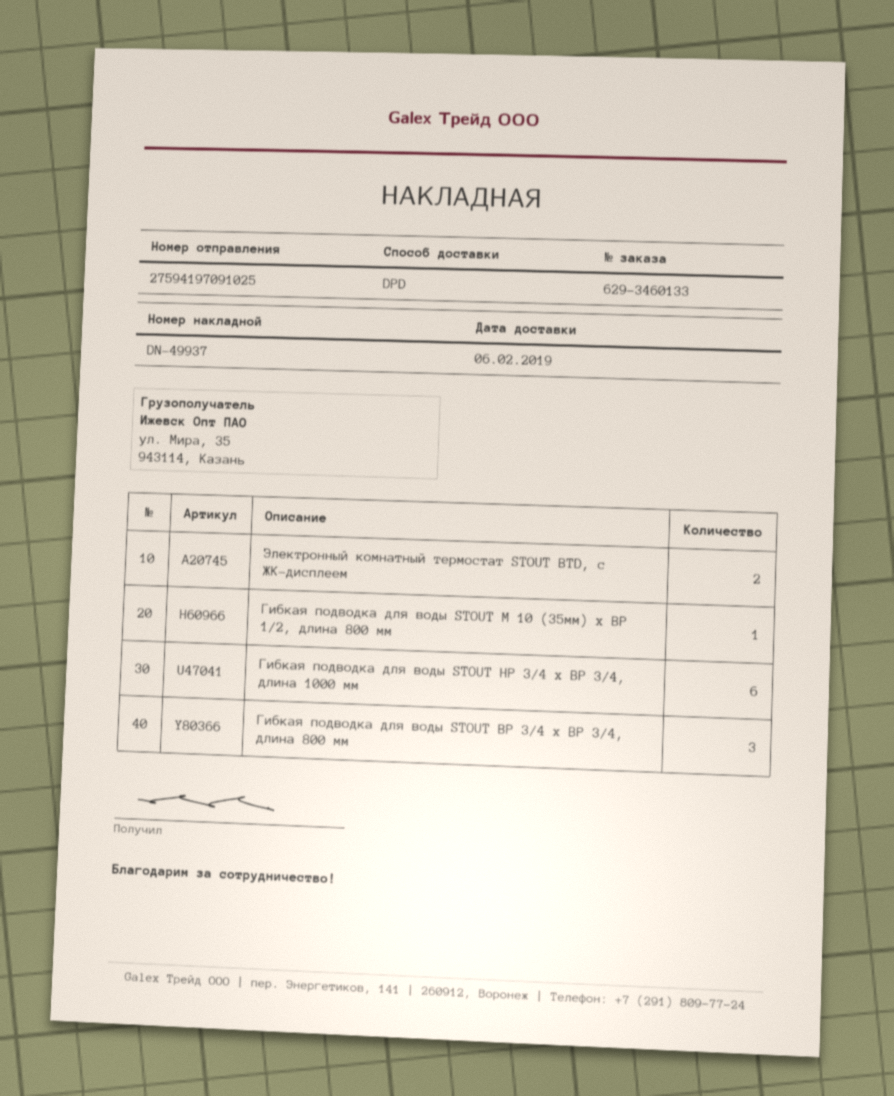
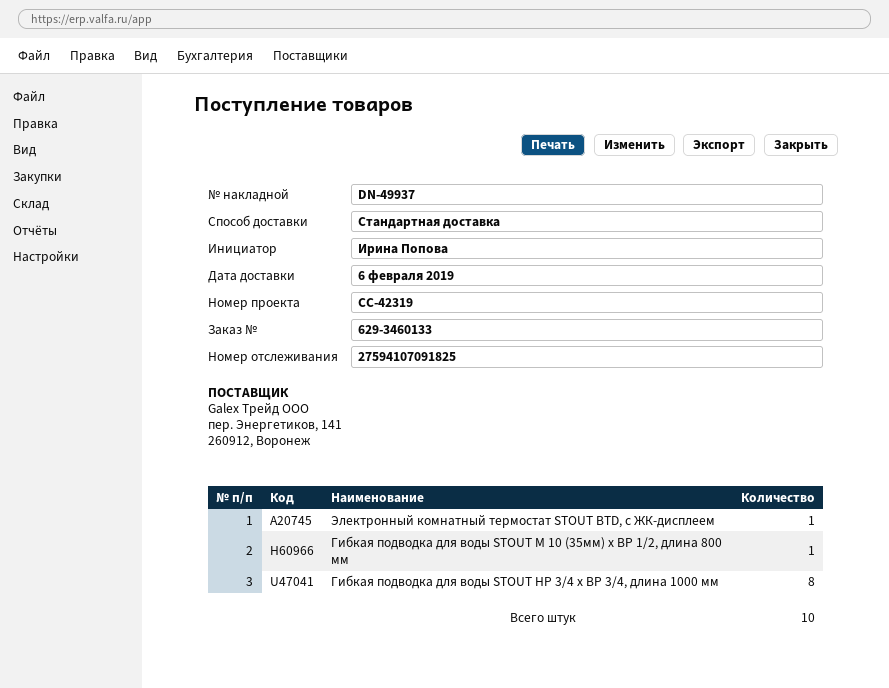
shipping method: DPD -> standard
tracking number: 27594197091025 -> 27594107091825
Электронный комнатный термостат STOUT BTD, с ЖК-дисплеем: 2 -> 1
Гибкая подводка для воды STOUT НР 3/4 х ВР 3/4, длина 1000 мм: 6 -> 8
Гибкая подводка для воды STOUT ВР 3/4 х ВР 3/4, длина 800 мм: 3 -> none

